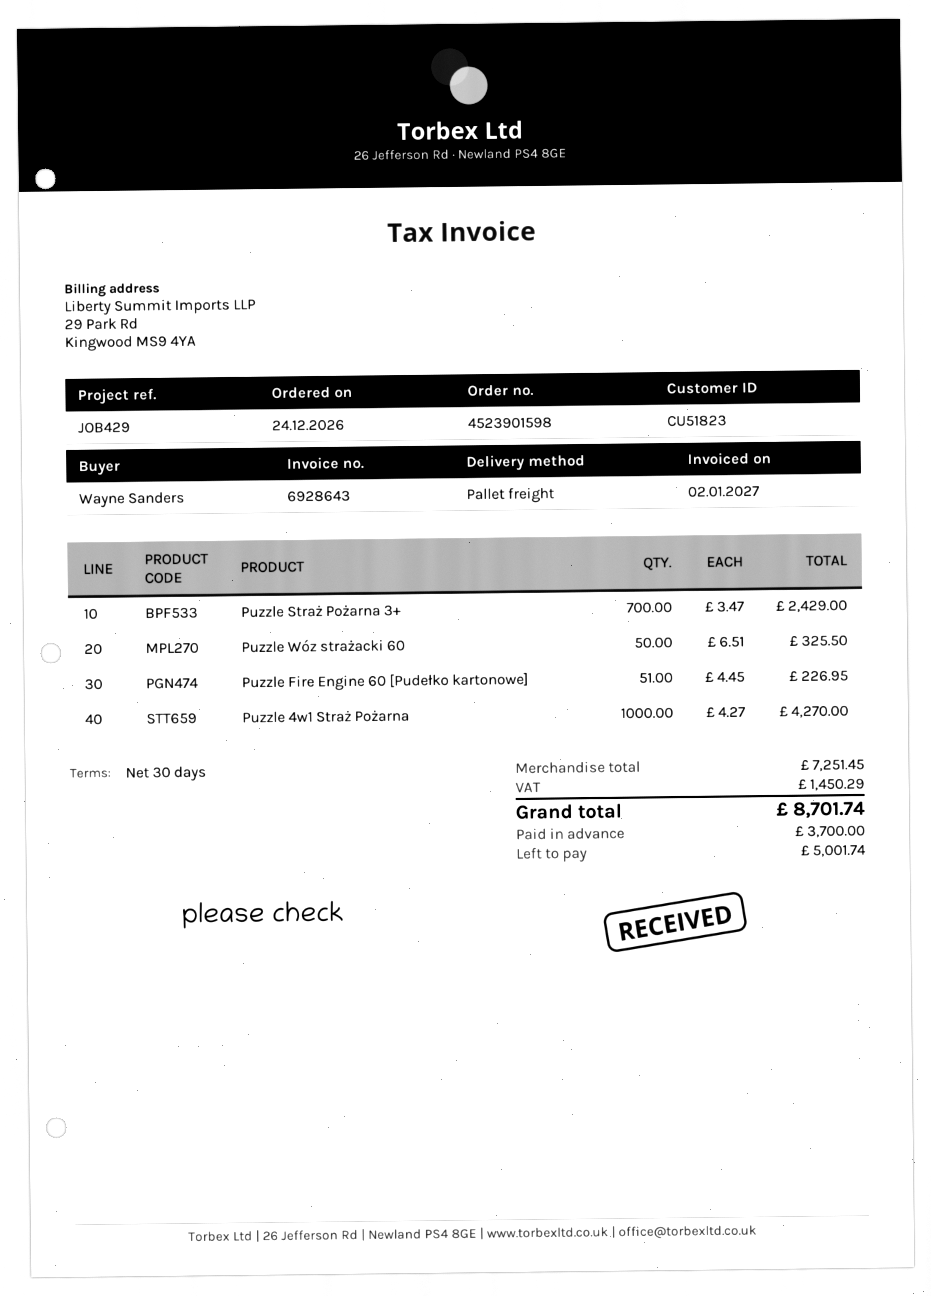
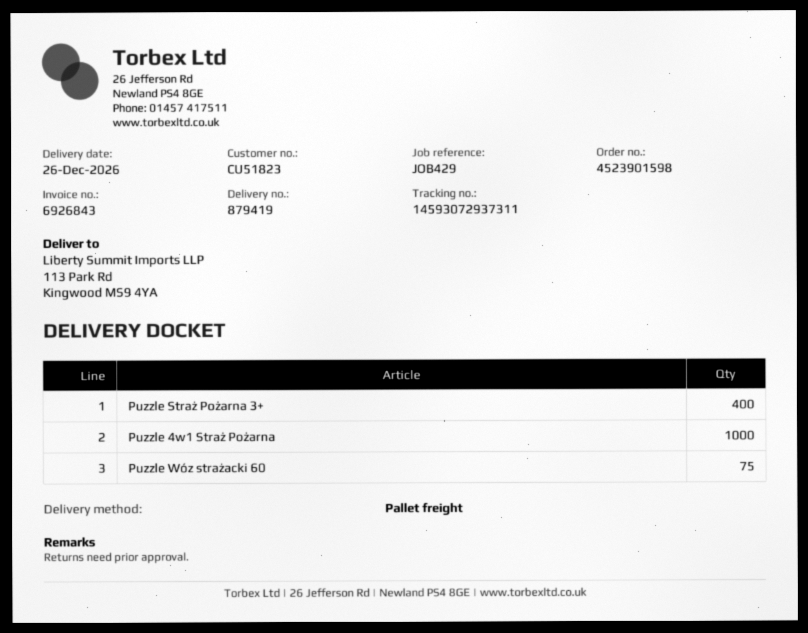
invoice number: 6928643 -> 6926843
Puzzle Straż Pożarna 3+: 700 -> 400
Puzzle Wóz strażacki 60: 50 -> 75
Puzzle Fire Engine 60 [Pudełko kartonowe]: 51 -> none

